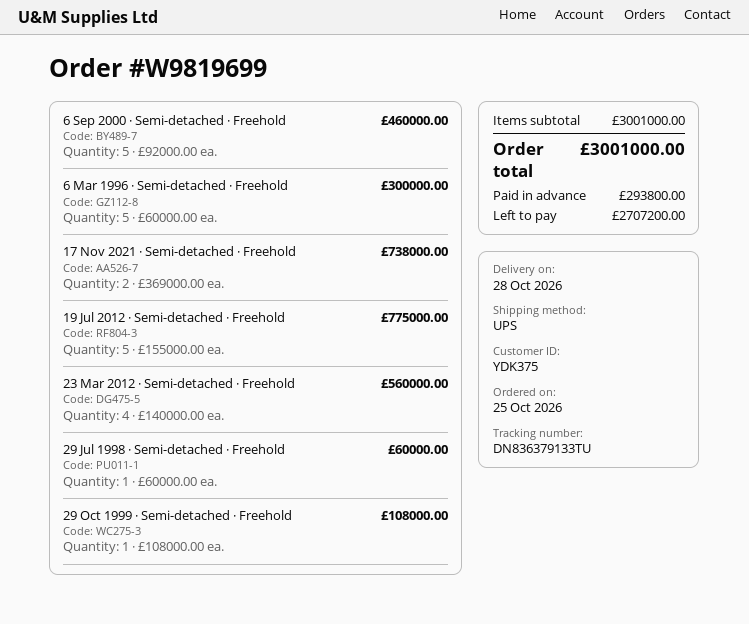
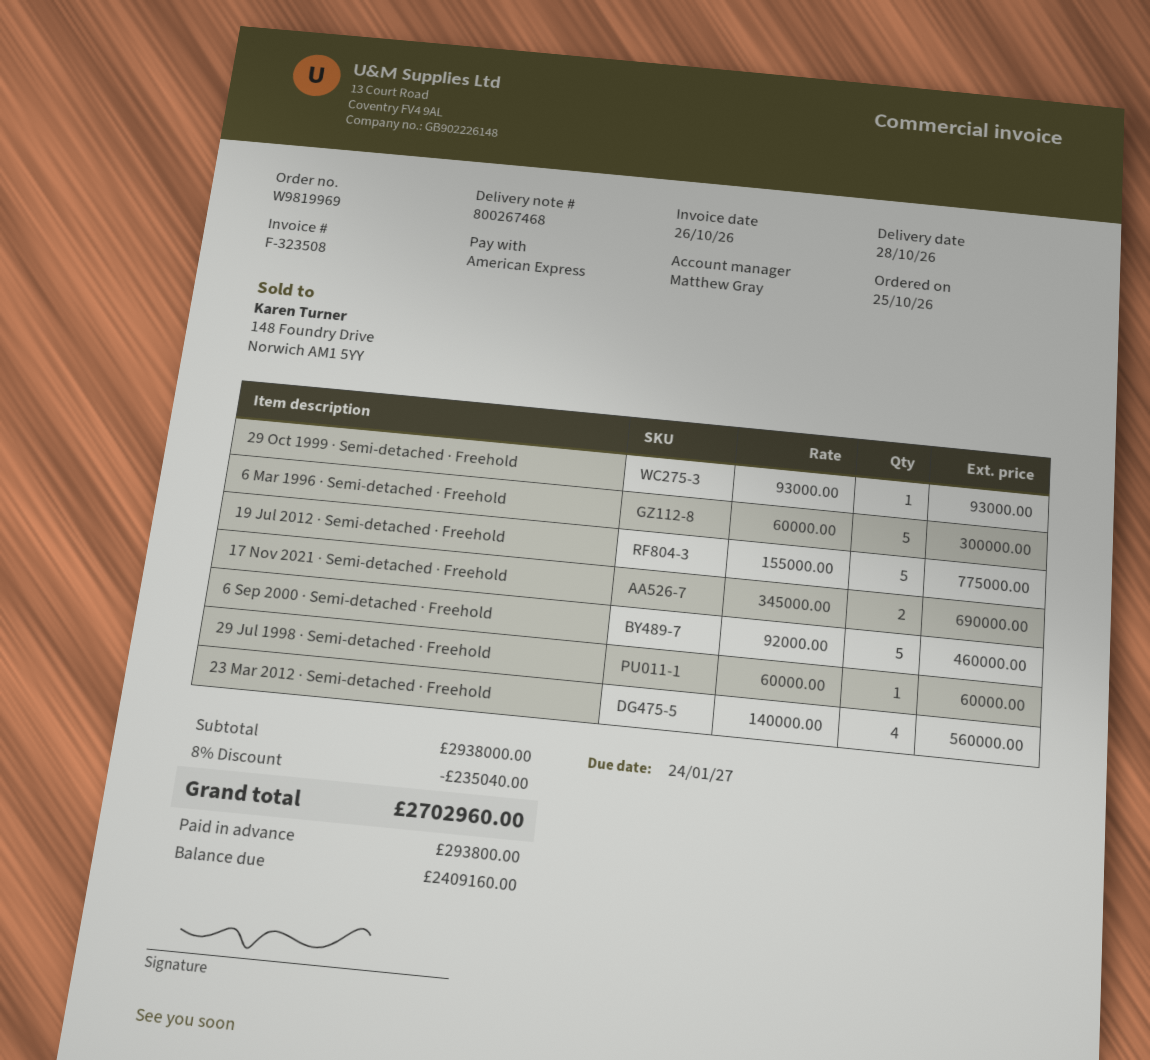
order number: W9819699 -> W9819969
17 Nov 2021 · Semi-detached · Freehold: 2 x 369000.00 = 738000.00 -> 2 x 345000.00 = 690000.00
29 Oct 1999 · Semi-detached · Freehold: 1 x 108000.00 = 108000.00 -> 1 x 93000.00 = 93000.00
subtotal: 3001000.00 -> 2938000.00
discount: none -> 8% = 235040.00
total: 3001000.00 -> 2702960.00
balance: 2707200.00 -> 2409160.00

